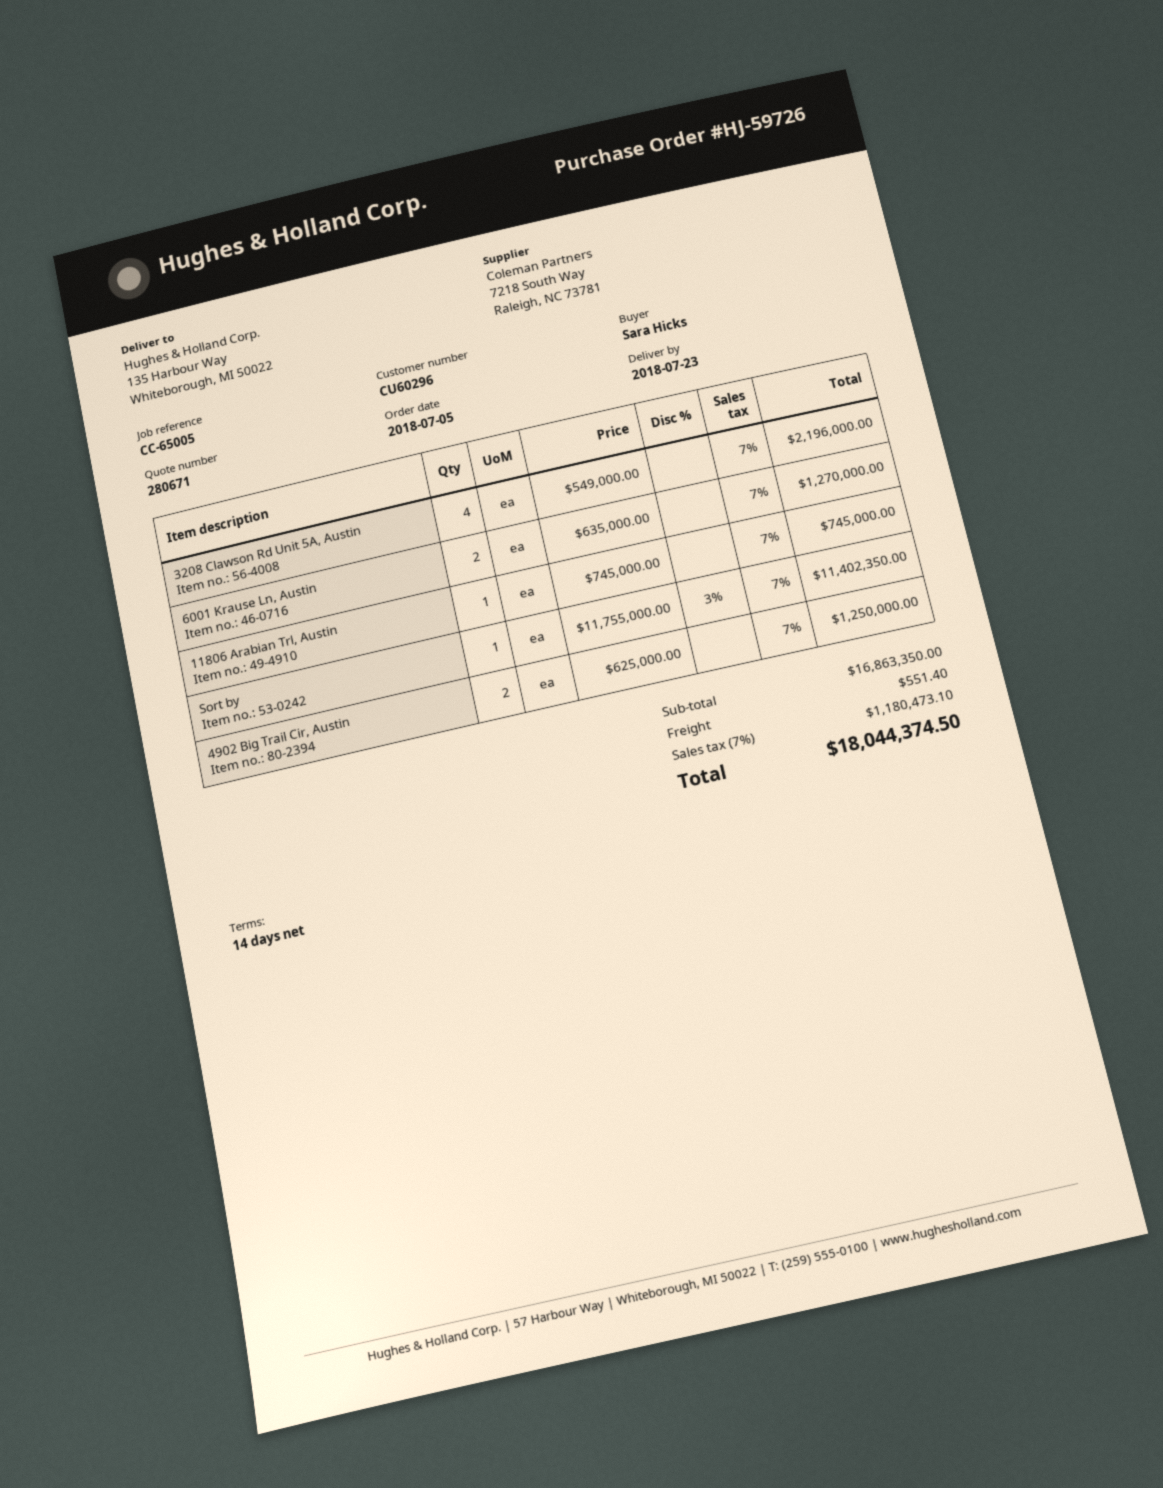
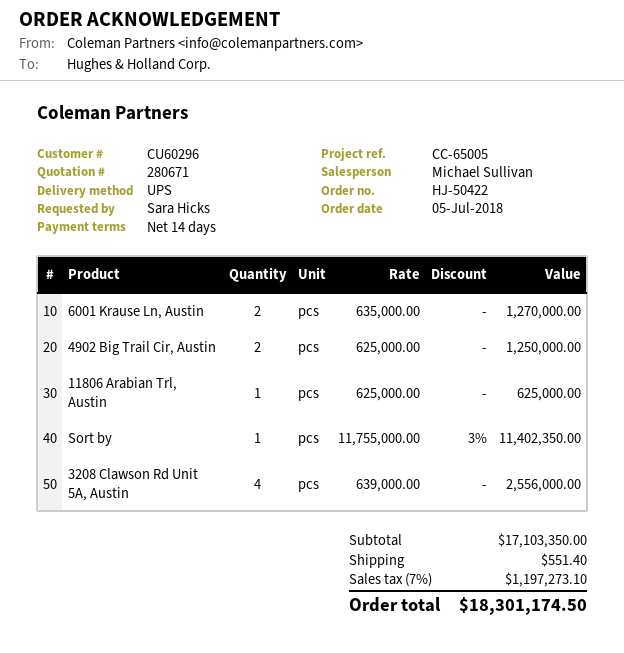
order number: HJ-59726 -> HJ-50422
3208 Clawson Rd Unit 5A, Austin: 4 x 549000.00 = 2196000.00 -> 4 x 639000.00 = 2556000.00
11806 Arabian Trl, Austin: 1 x 745000.00 = 745000.00 -> 1 x 625000.00 = 625000.00
subtotal: 16863350.00 -> 17103350.00
tax: 7% = 1180473.10 -> 7% = 1197273.10
total: 18044374.50 -> 18301174.50

